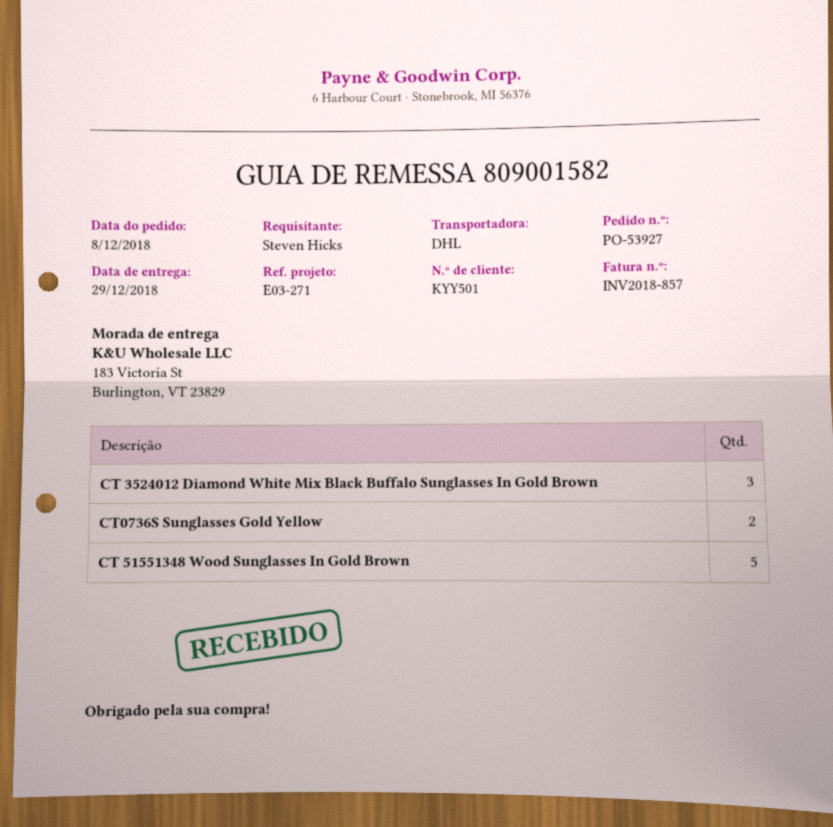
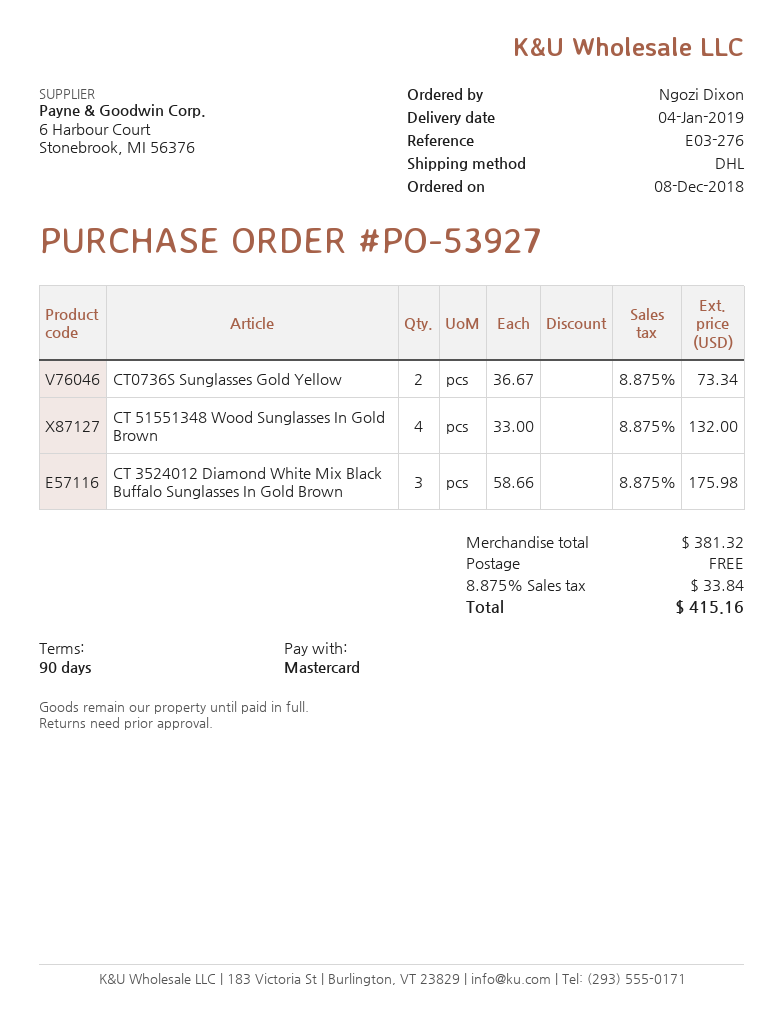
delivery date: 2018-12-29 -> 2019-01-04
reference: E03-271 -> E03-276
ordered by: Steven Hicks -> Ngozi Dixon
CT 51551348 Wood Sunglasses In Gold Brown: 5 -> 4

